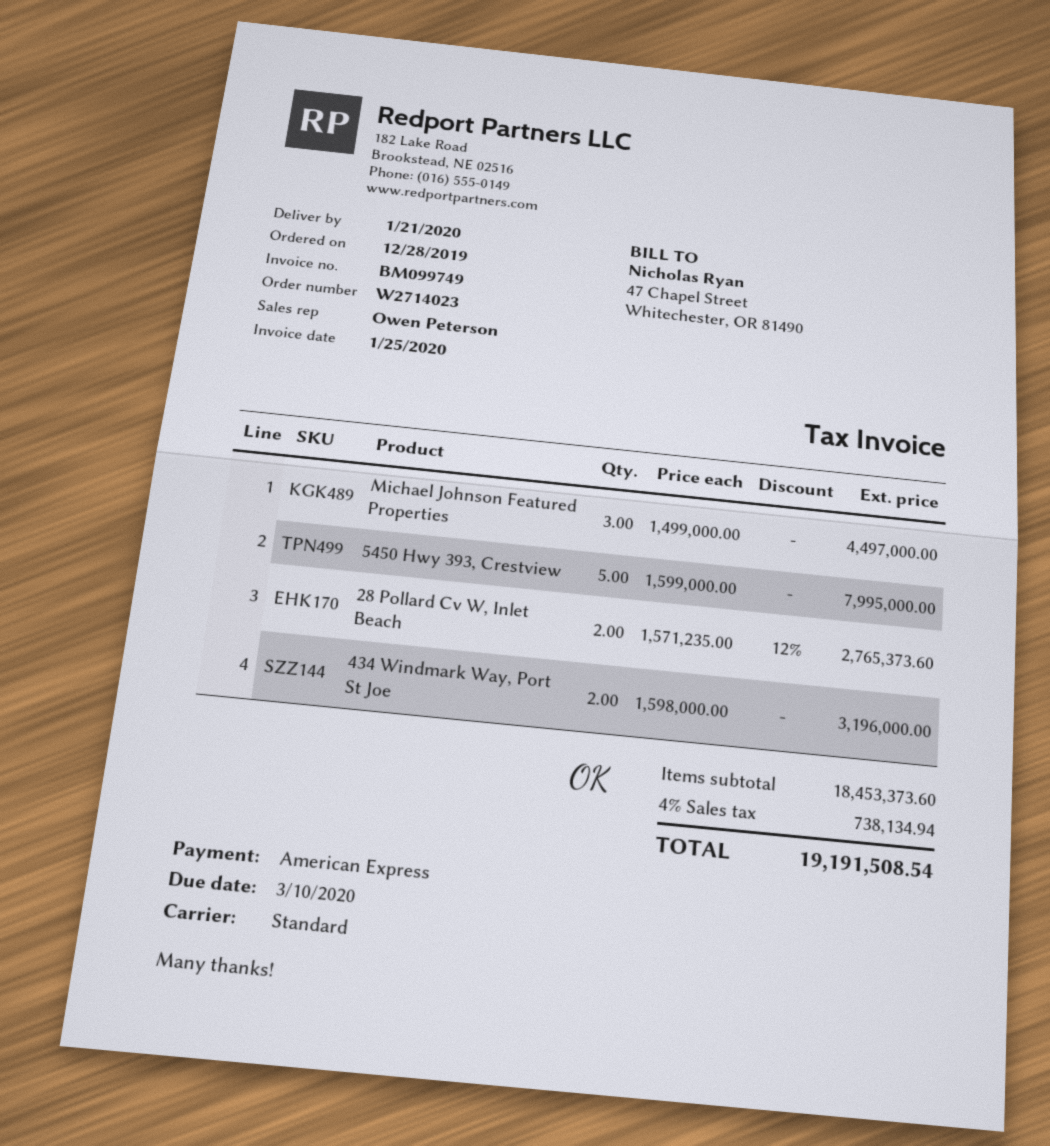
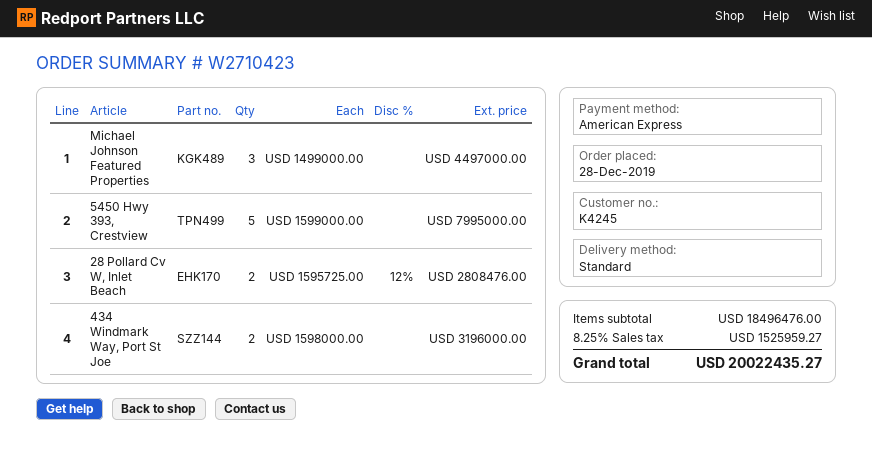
order number: W2714023 -> W2710423
28 Pollard Cv W, Inlet Beach: 2 x 1571235.00 - 12% = 2765373.60 -> 2 x 1595725.00 - 12% = 2808476.00
subtotal: 18453373.60 -> 18496476.00
tax: 4% = 738134.94 -> 8.25% = 1525959.27
total: 19191508.54 -> 20022435.27

